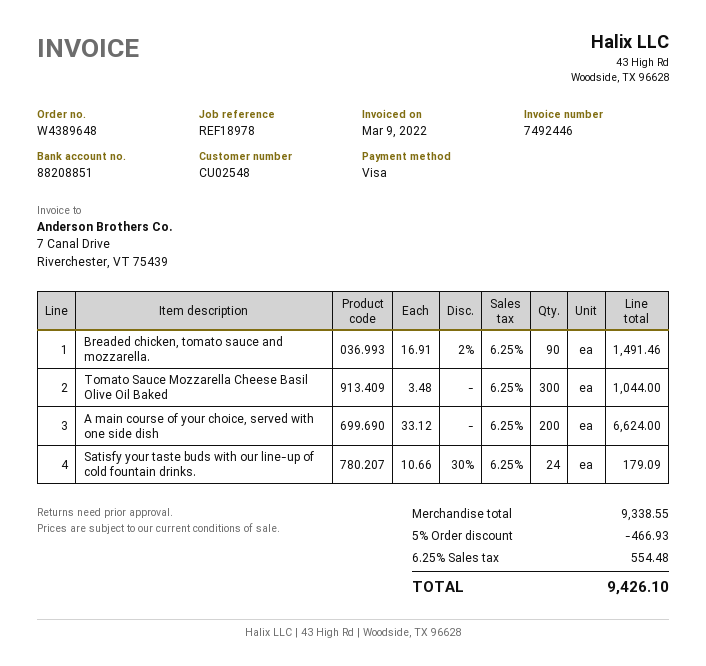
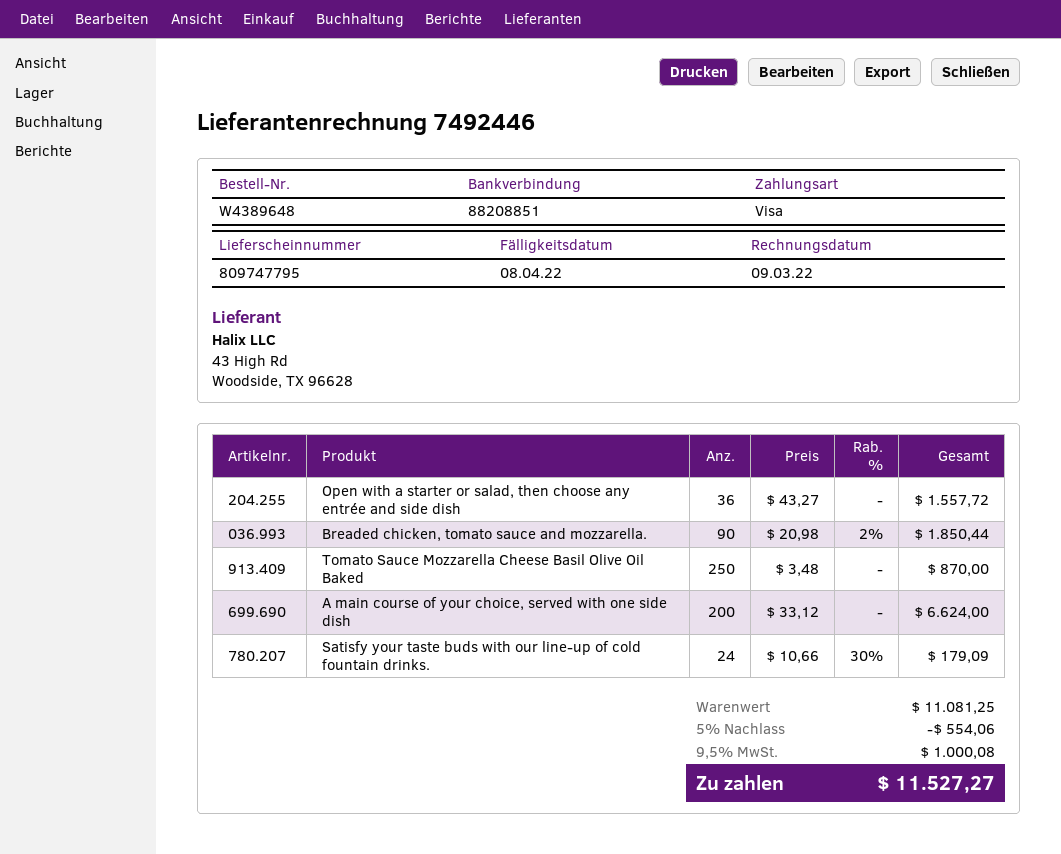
Breaded chicken, tomato sauce and mozzarella.: 90 x 16.91 - 2% = 1491.46 -> 90 x 20.98 - 2% = 1850.44
Tomato Sauce Mozzarella Cheese Basil Olive Oil Baked: 300 x 3.48 = 1044.00 -> 250 x 3.48 = 870.00
Open with a starter or salad, then choose any entrée and side dish: none -> 36 x 43.27 = 1557.72
subtotal: 9338.55 -> 11081.25
discount: 5% = 466.93 -> 5% = 554.06
tax: 6.25% = 554.48 -> 9.5% = 1000.08
total: 9426.10 -> 11527.27

